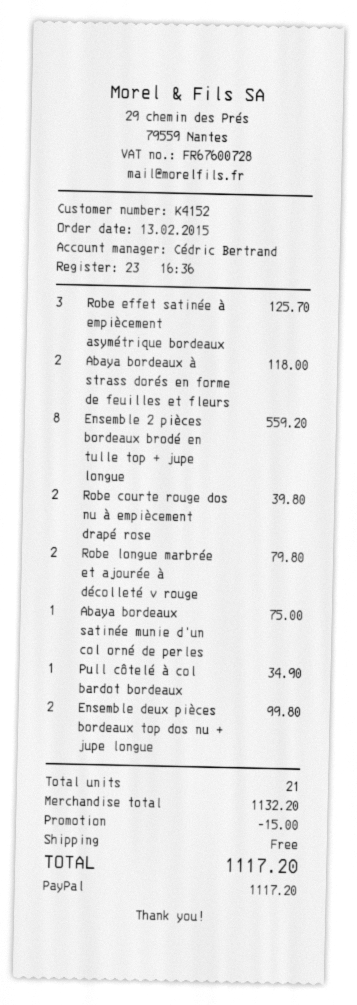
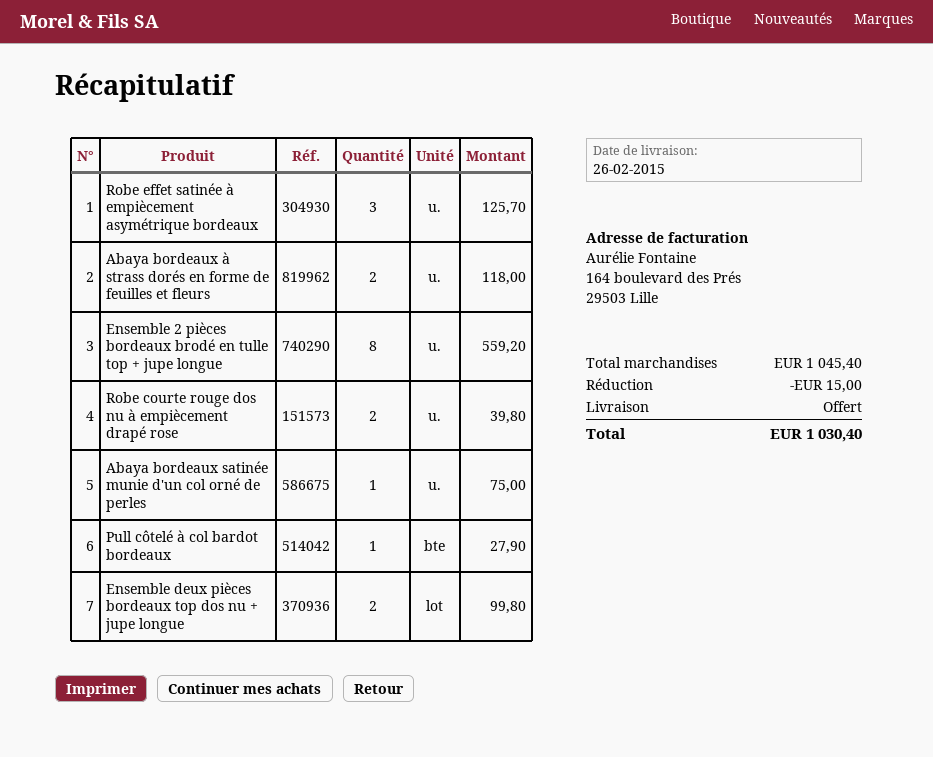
Robe longue marbrée et ajourée à décolleté v rouge: 2 for 79.80 -> none
Pull côtelé à col bardot bordeaux: 1 for 34.90 -> 1 for 27.90
subtotal: 1132.20 -> 1045.40
total: 1117.20 -> 1030.40

